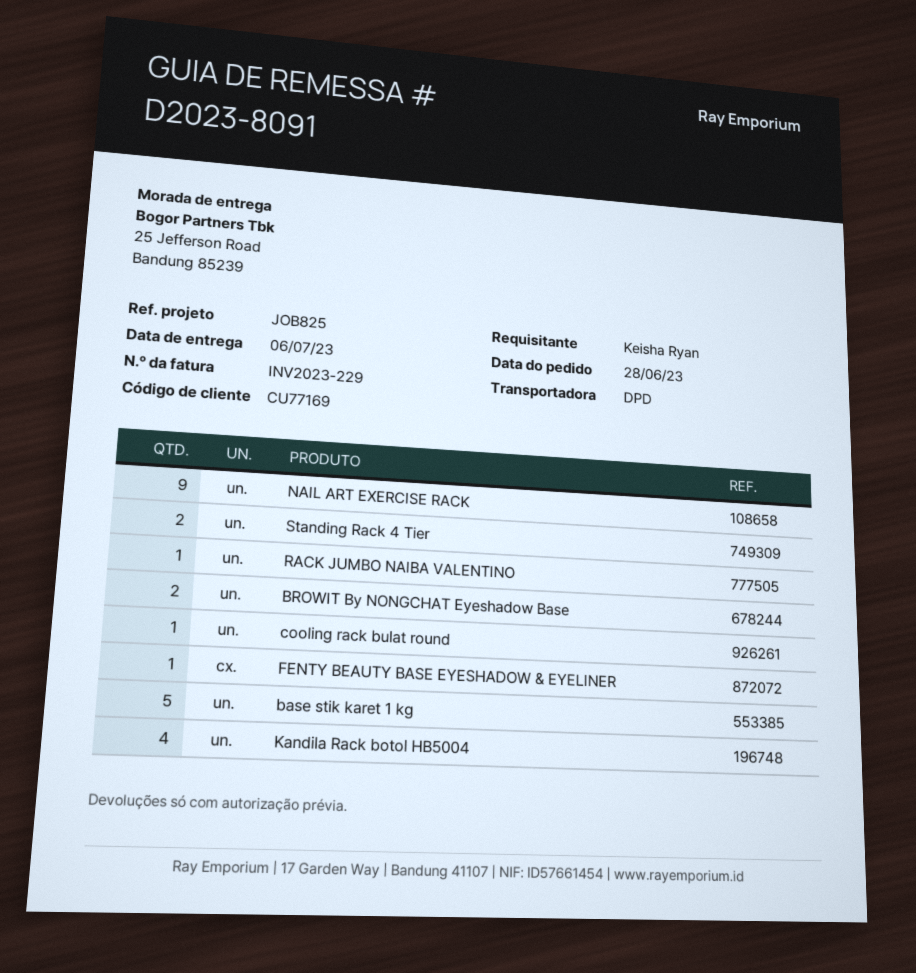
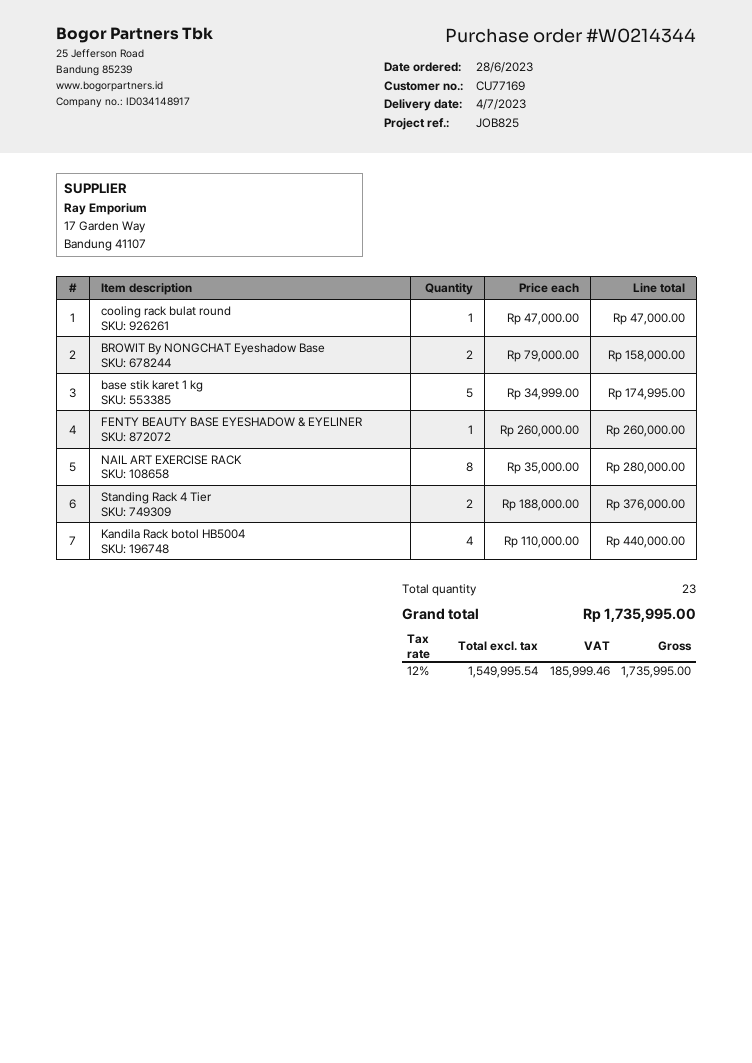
delivery date: 2023-07-06 -> 2023-07-04
NAIL ART EXERCISE RACK: 9 -> 8
RACK JUMBO NAIBA VALENTINO: 1 -> none

